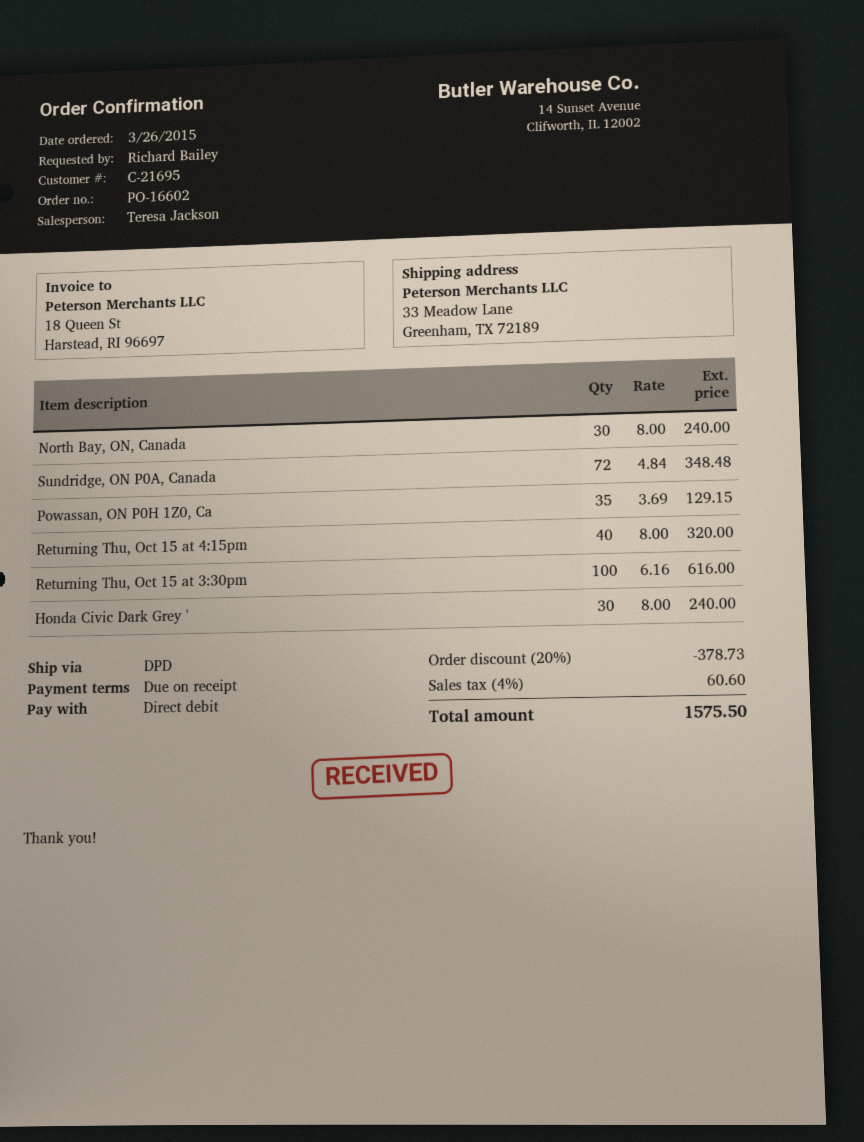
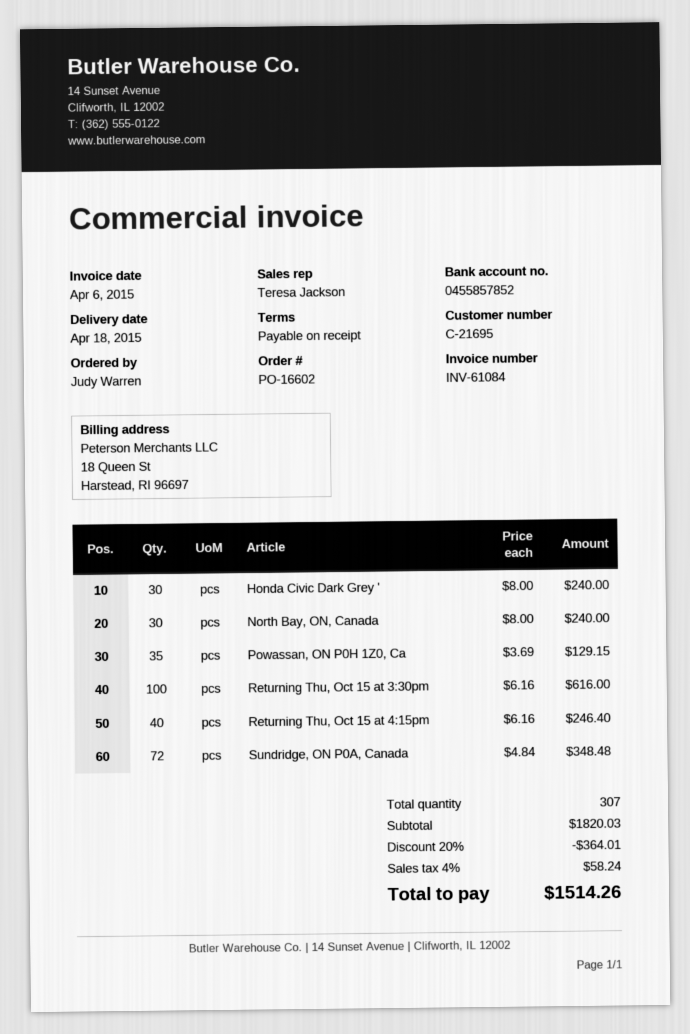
ordered by: Richard Bailey -> Judy Warren
Returning Thu, Oct 15 at 4:15pm: 40 x 8.00 = 320.00 -> 40 x 6.16 = 246.40
discount: 20% = 378.73 -> 20% = 364.01
tax: 4% = 60.60 -> 4% = 58.24
total: 1575.50 -> 1514.26

